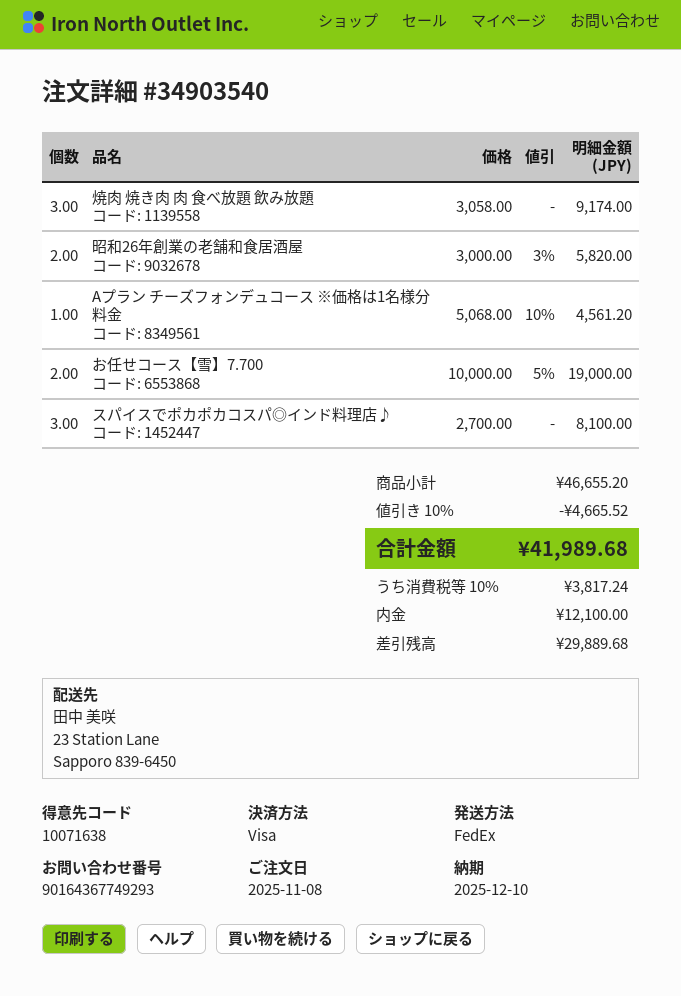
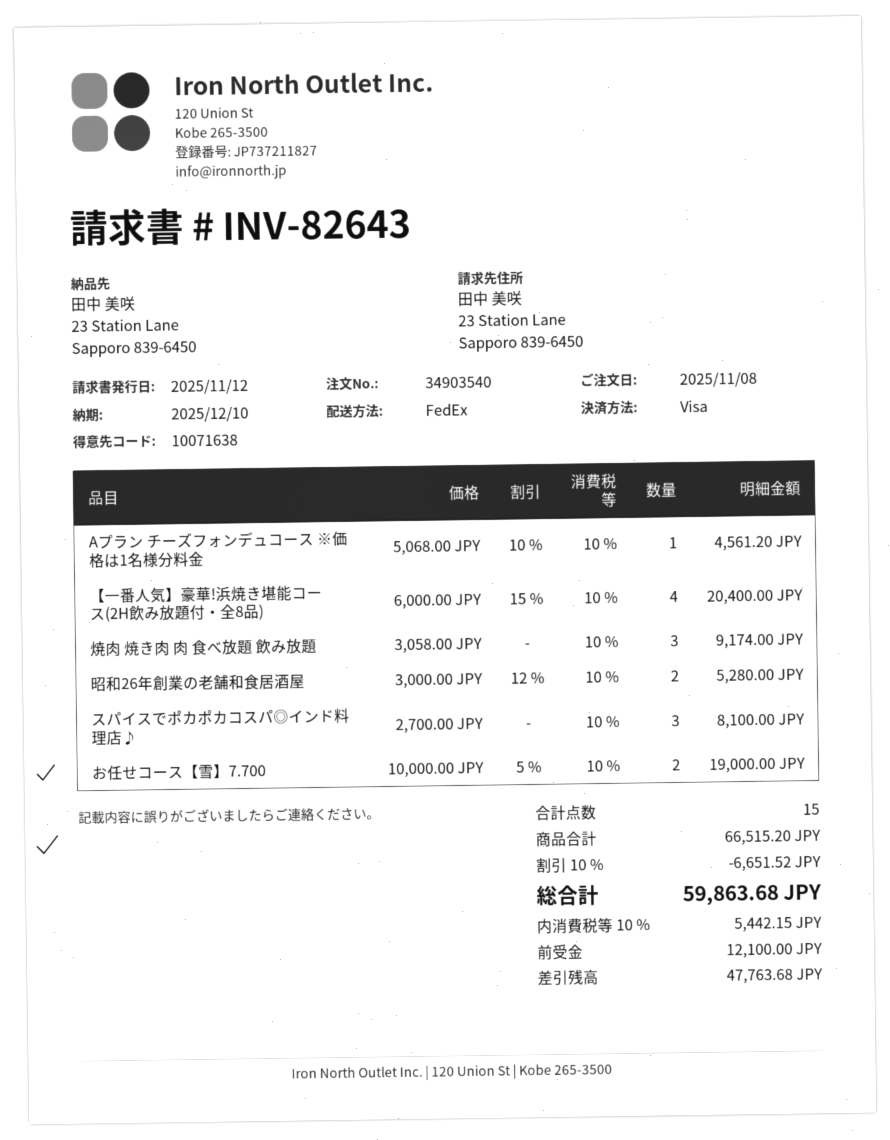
昭和26年創業の老舗和食居酒屋: 2 x 3000.00 - 3% = 5820.00 -> 2 x 3000.00 - 12% = 5280.00
【一番人気】豪華!浜焼き堪能コース(2H飲み放題付・全8品): none -> 4 x 6000.00 - 15% = 20400.00
subtotal: 46655.20 -> 66515.20
discount: 10% = 4665.52 -> 10% = 6651.52
tax: 10% = 3817.24 -> 10% = 5442.15
total: 41989.68 -> 59863.68
balance: 29889.68 -> 47763.68

